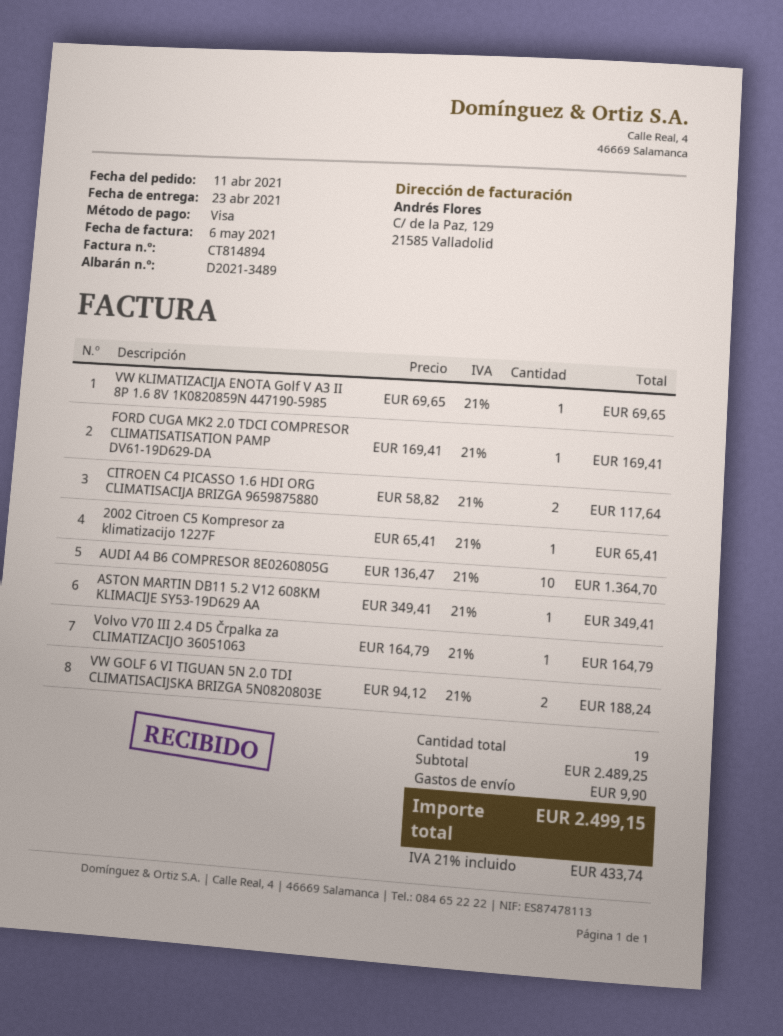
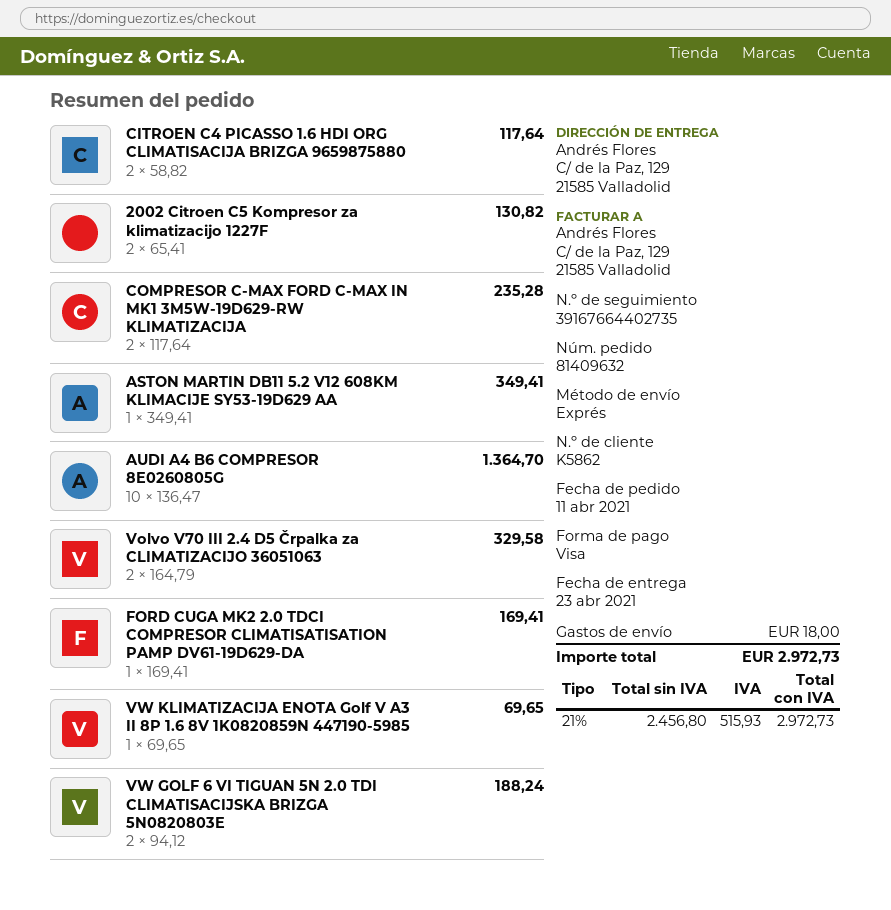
2002 Citroen C5 Kompresor za klimatizacijo 1227F: 1 x 65.41 = 65.41 -> 2 x 65.41 = 130.82
Volvo V70 III 2.4 D5 Črpalka za CLIMATIZACIJO 36051063: 1 x 164.79 = 164.79 -> 2 x 164.79 = 329.58
COMPRESOR C-MAX FORD C-MAX IN MK1 3M5W-19D629-RW KLIMATIZACIJA: none -> 2 x 117.64 = 235.28
shipping: 9.90 -> 18.00
tax: 21% = 433.74 -> 21% = 515.93
total: 2499.15 -> 2972.73

